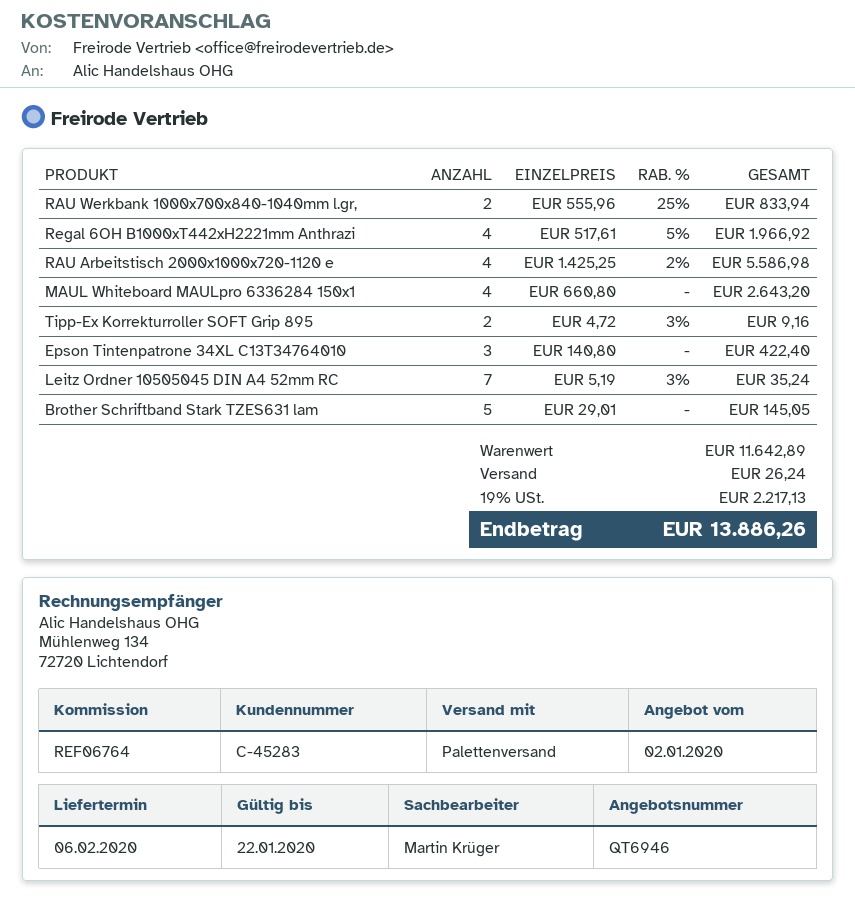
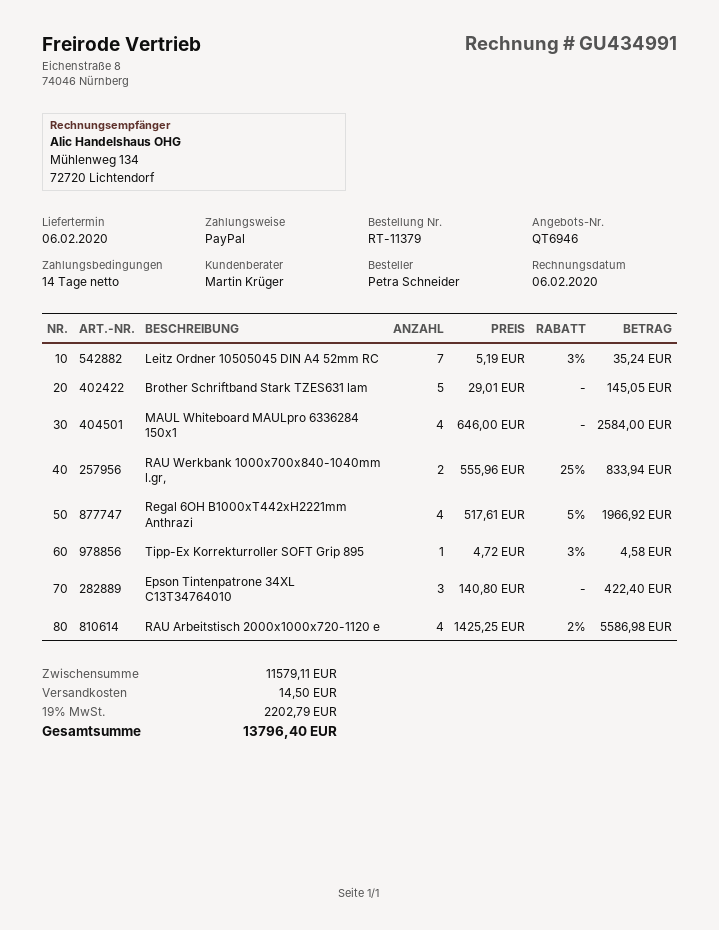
MAUL Whiteboard MAULpro 6336284 150x1: 4 x 660.80 = 2643.20 -> 4 x 646.00 = 2584.00
Tipp-Ex Korrekturroller SOFT Grip 895: 2 x 4.72 - 3% = 9.16 -> 1 x 4.72 - 3% = 4.58
subtotal: 11642.89 -> 11579.11
shipping: 26.24 -> 14.50
tax: 19% = 2217.13 -> 19% = 2202.79
total: 13886.26 -> 13796.40

